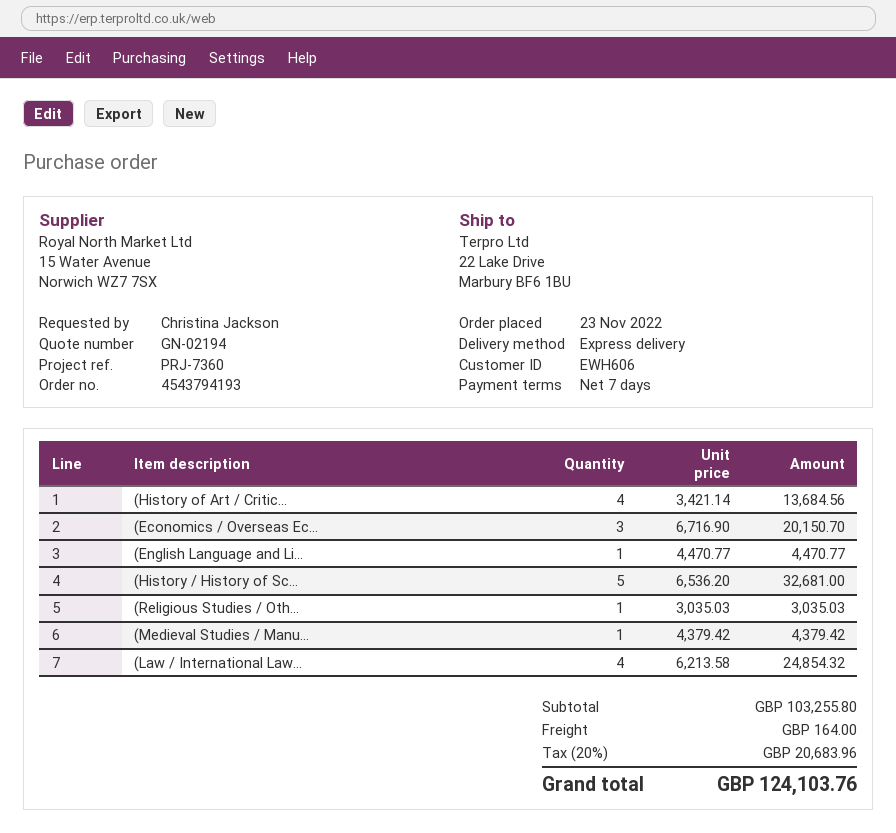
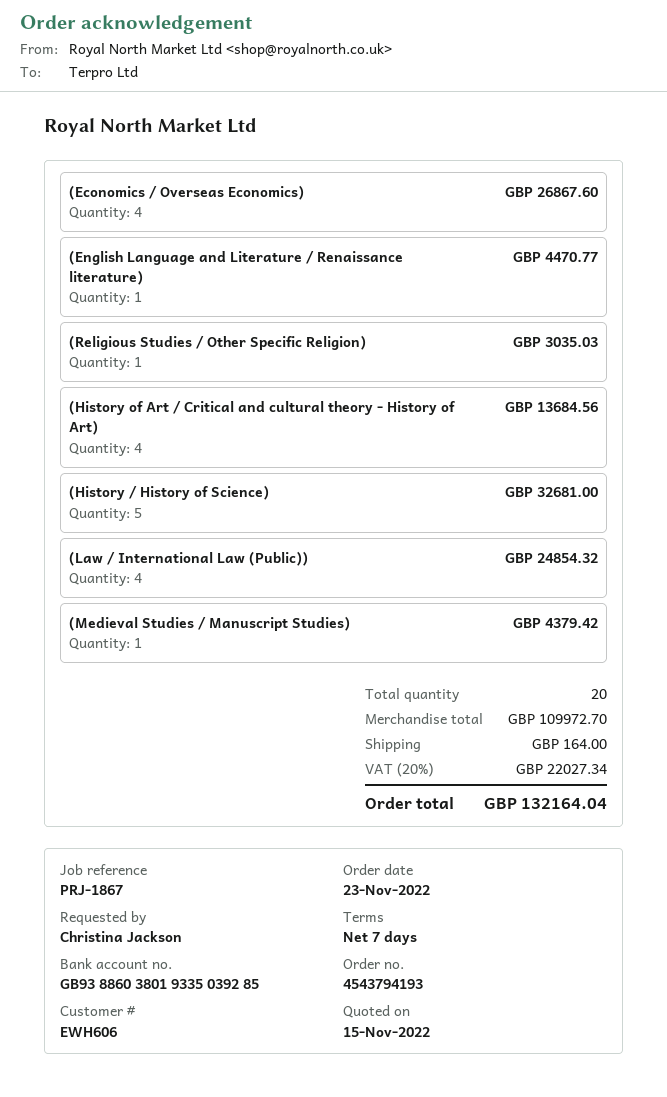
reference: PRJ-7360 -> PRJ-1867
(Economics / Overseas Ec...: 3 for 20150.70 -> 4 for 26867.60
subtotal: 103255.80 -> 109972.70
tax: 20% = 20683.96 -> 20% = 22027.34
total: 124103.76 -> 132164.04

